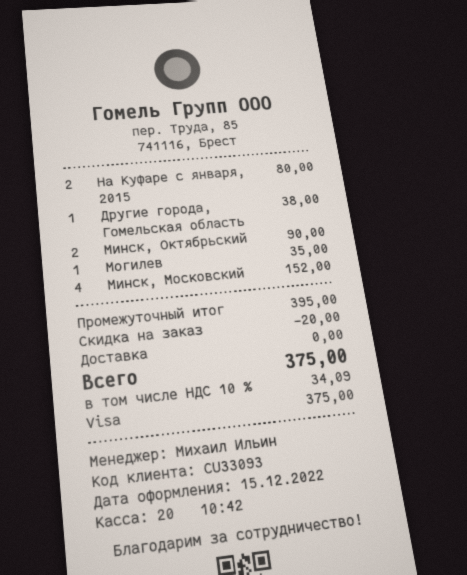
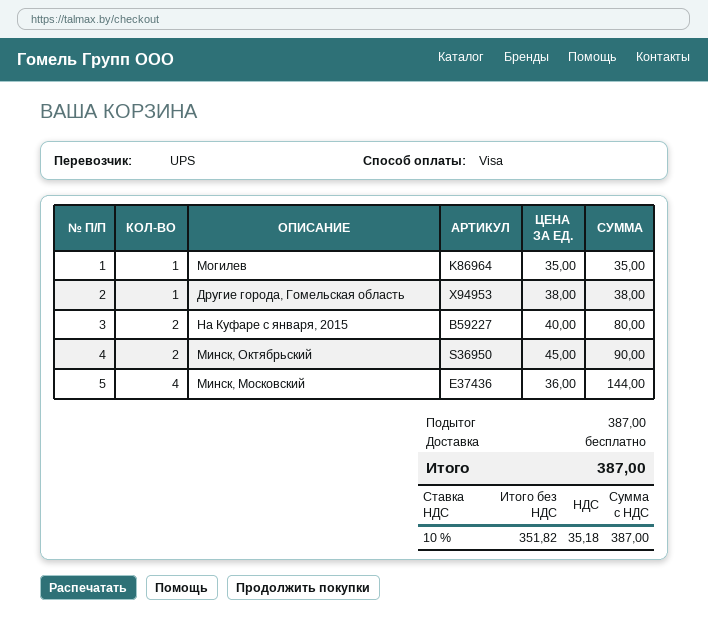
Минск, Московский: 4 for 152.00 -> 4 for 144.00
subtotal: 395.00 -> 387.00
discount: 20.00 -> none
tax: 10% = 34.09 -> 10% = 35.18
total: 375.00 -> 387.00

